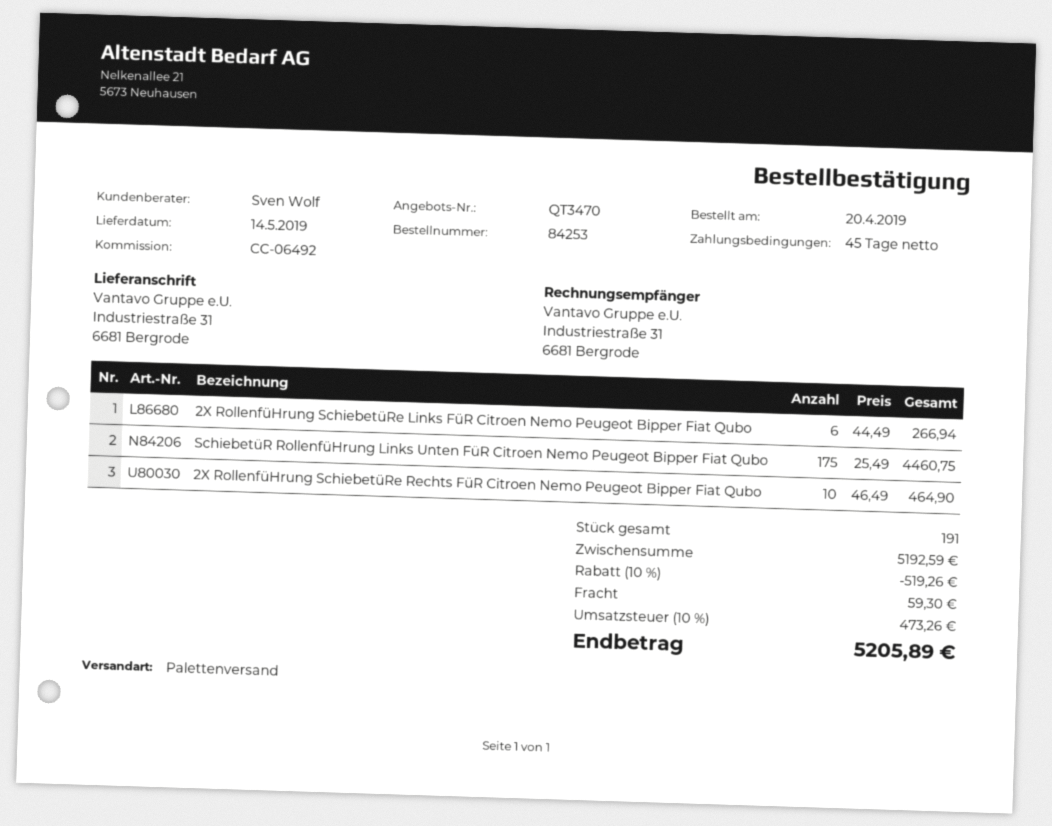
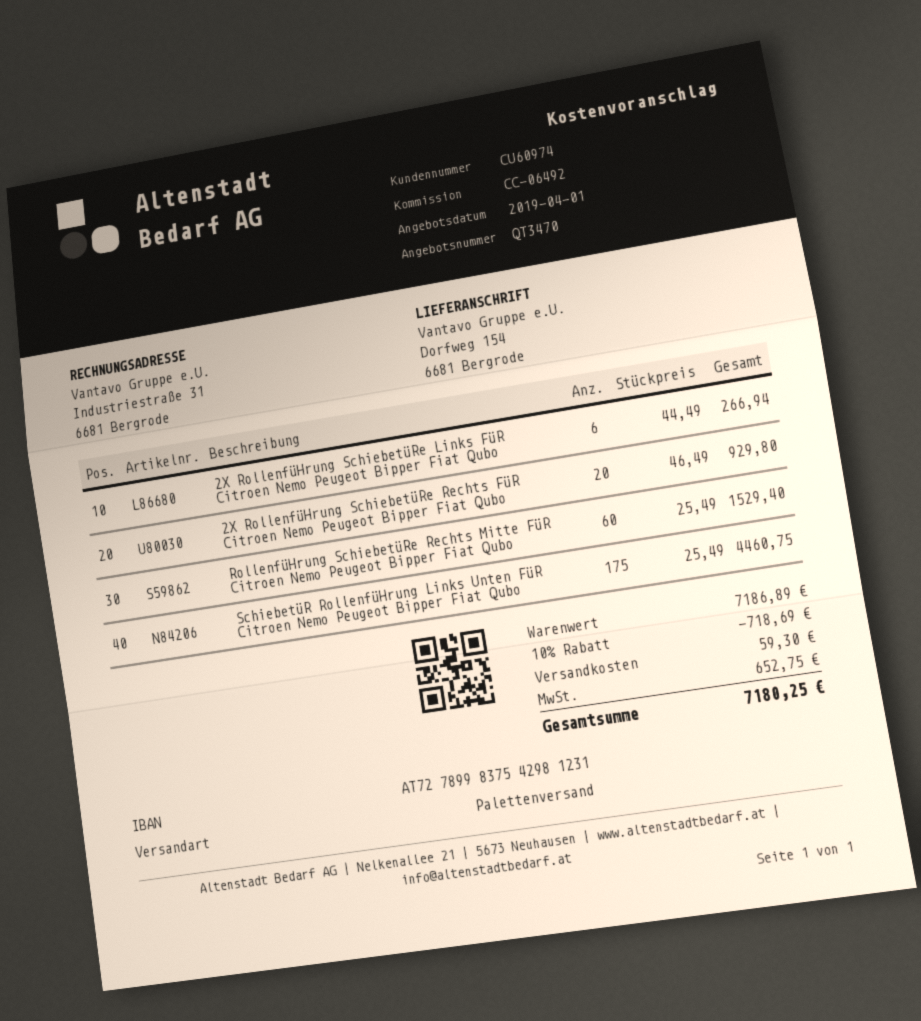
ship to: Industriestraße 31, 6681 Bergrode -> Dorfweg 154, 6681 Bergrode
2X RollenfüHrung SchiebetüRe Rechts FüR Citroen Nemo Peugeot Bipper Fiat Qubo: 10 x 46.49 = 464.90 -> 20 x 46.49 = 929.80
RollenfüHrung SchiebetüRe Rechts Mitte FüR Citroen Nemo Peugeot Bipper Fiat Qubo: none -> 60 x 25.49 = 1529.40
subtotal: 5192.59 -> 7186.89
discount: 10% = 519.26 -> 10% = 718.69
tax: 473.26 -> 652.75
total: 5205.89 -> 7180.25

